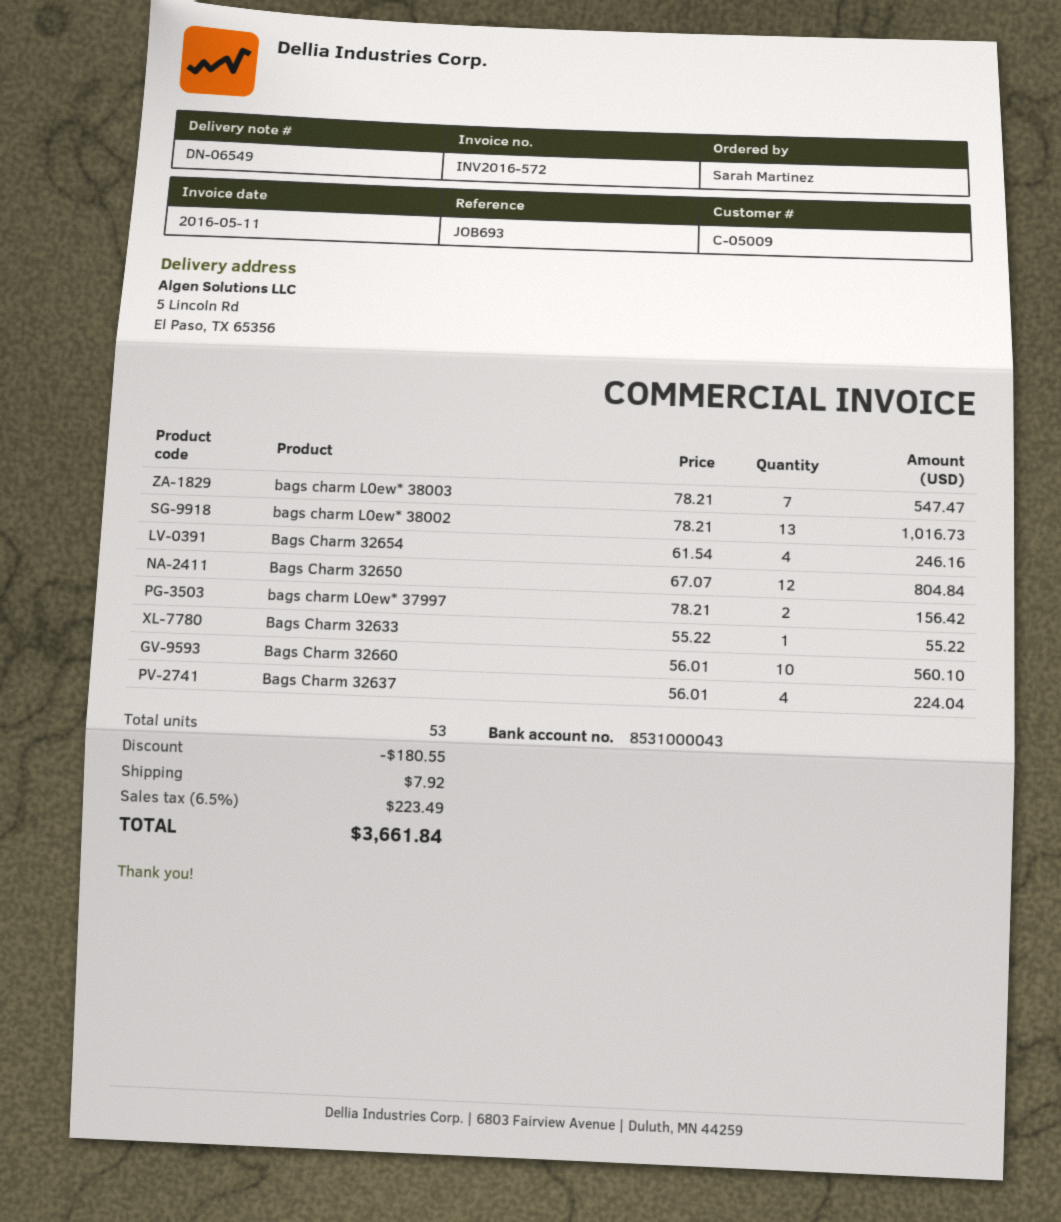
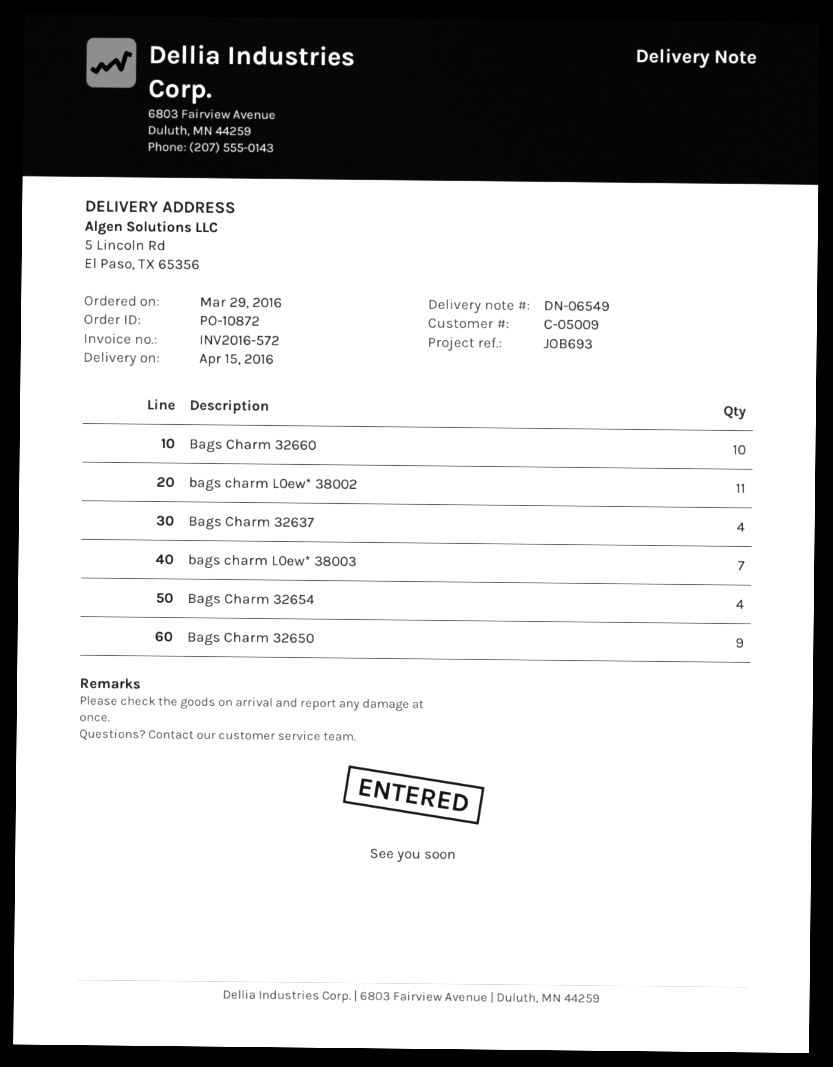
bags charm L0ew* 38002: 13 -> 11
Bags Charm 32650: 12 -> 9
bags charm L0ew* 37997: 2 -> none
Bags Charm 32633: 1 -> none

